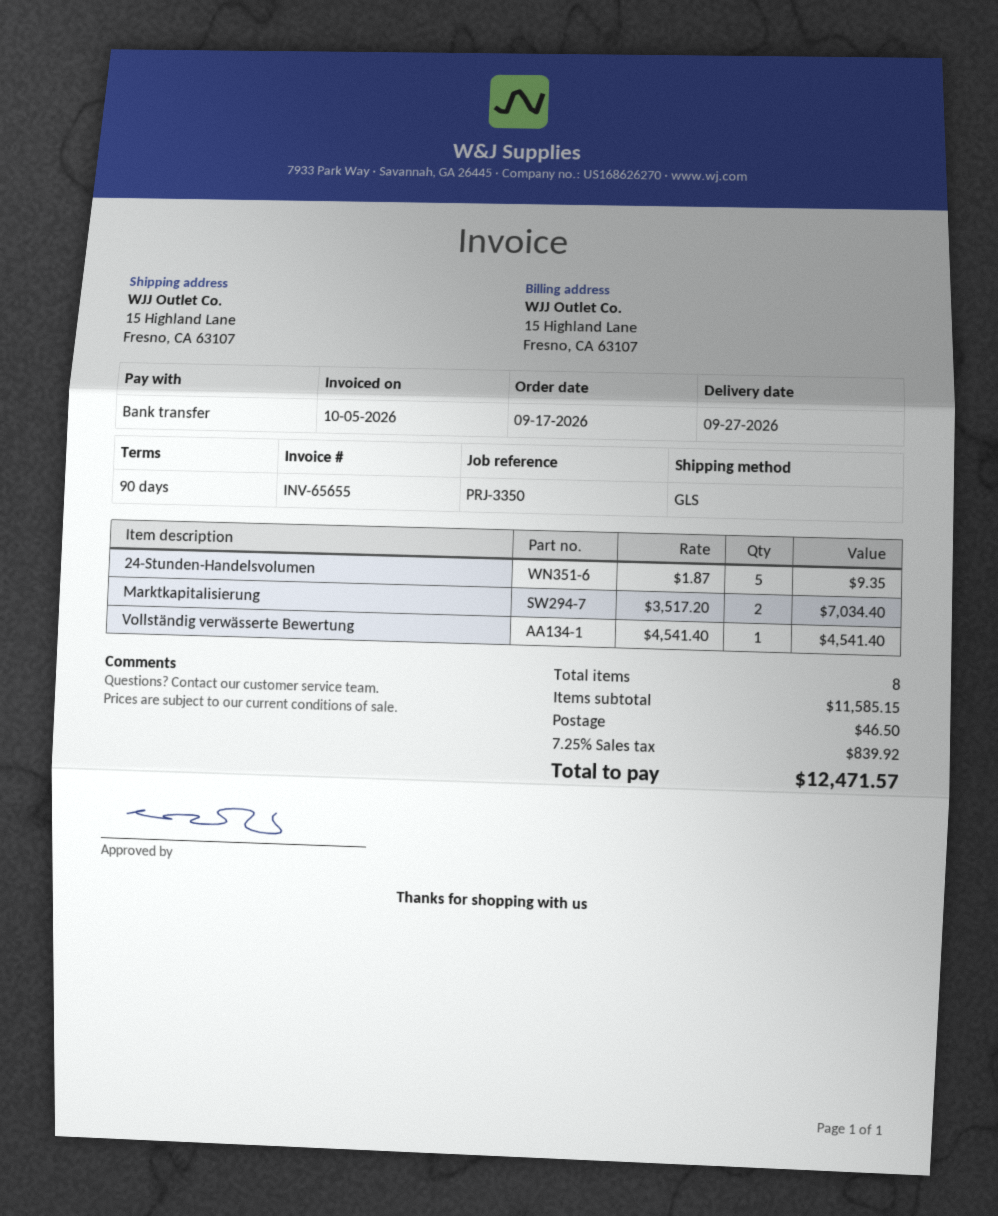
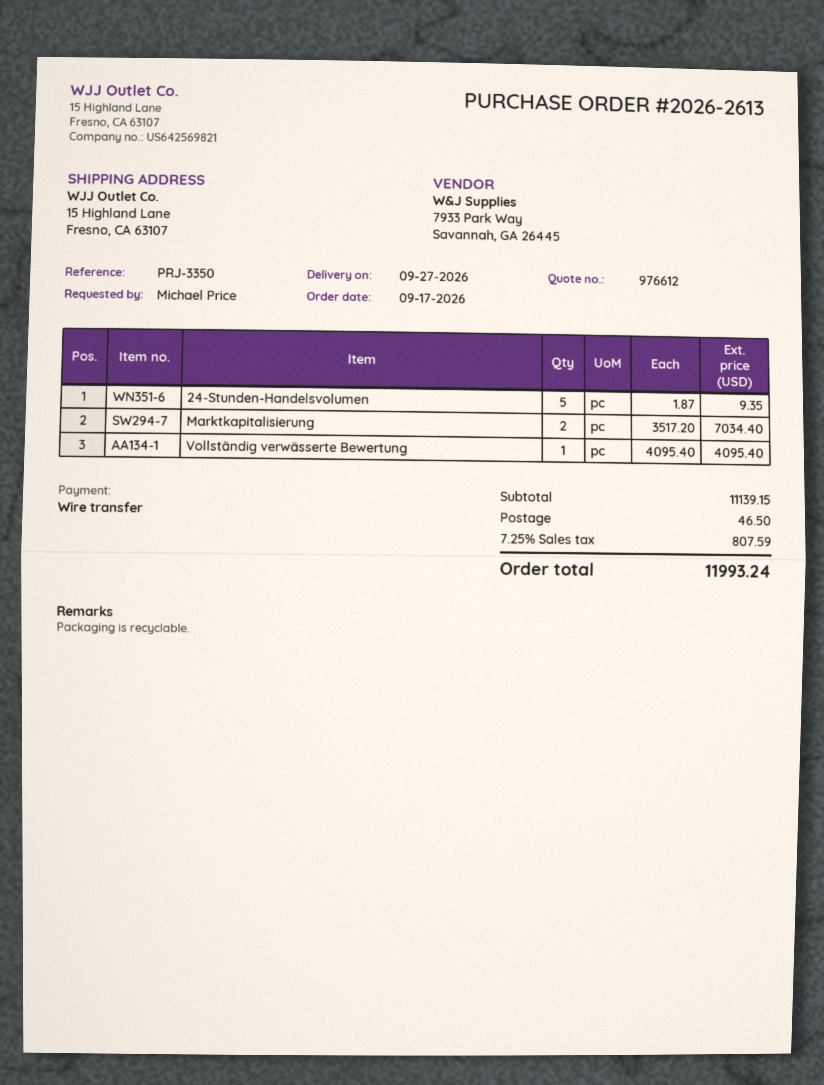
Vollständig verwässerte Bewertung: 1 x 4541.40 = 4541.40 -> 1 x 4095.40 = 4095.40
subtotal: 11585.15 -> 11139.15
tax: 7.25% = 839.92 -> 7.25% = 807.59
total: 12471.57 -> 11993.24

